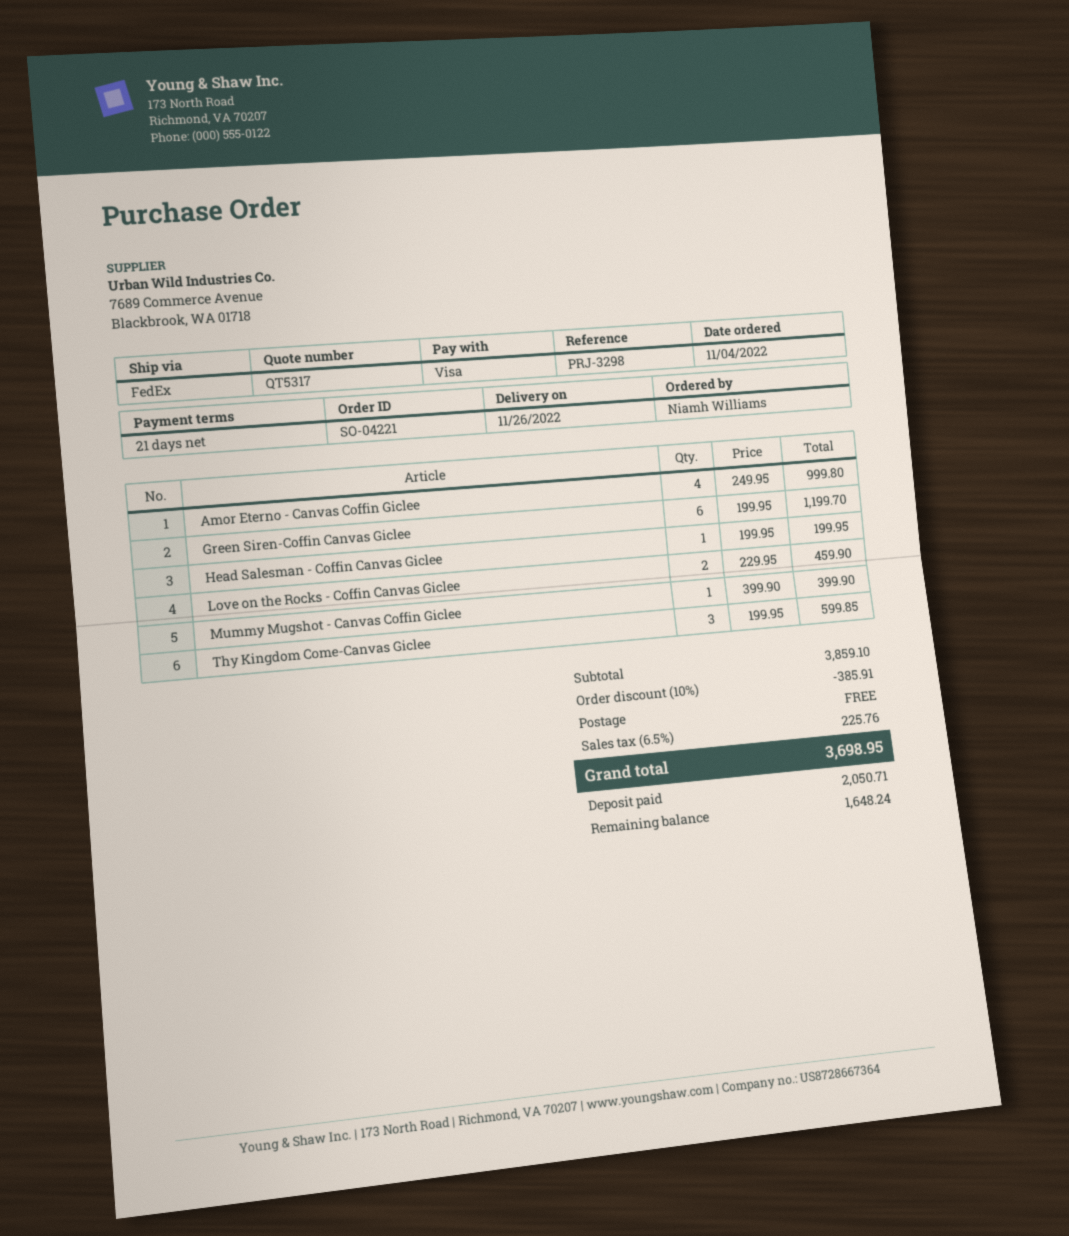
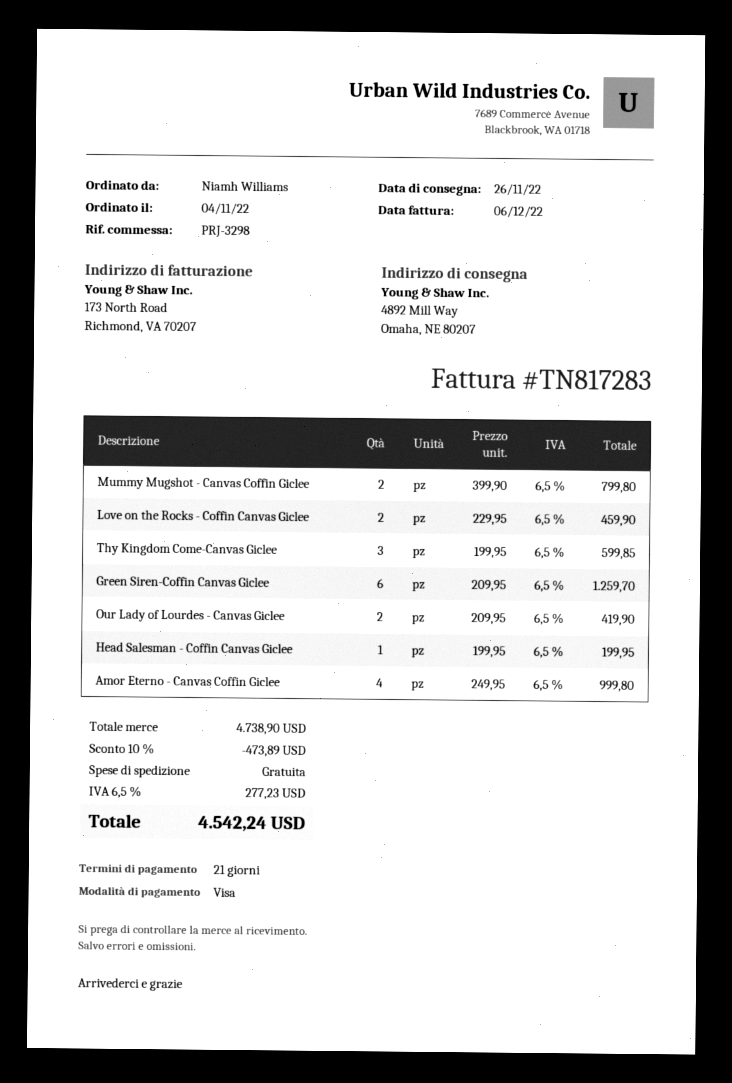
Green Siren-Coffin Canvas Giclee: 6 x 199.95 = 1199.70 -> 6 x 209.95 = 1259.70
Mummy Mugshot - Canvas Coffin Giclee: 1 x 399.90 = 399.90 -> 2 x 399.90 = 799.80
Our Lady of Lourdes - Canvas Giclee: none -> 2 x 209.95 = 419.90
subtotal: 3859.10 -> 4738.90
discount: 10% = 385.91 -> 10% = 473.89
tax: 6.5% = 225.76 -> 6.5% = 277.23
total: 3698.95 -> 4542.24

